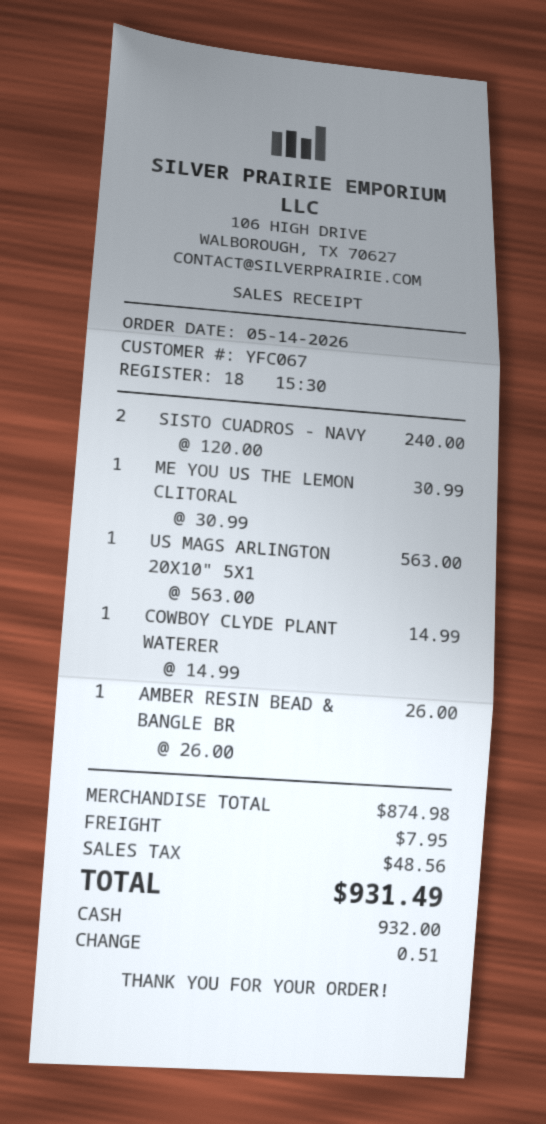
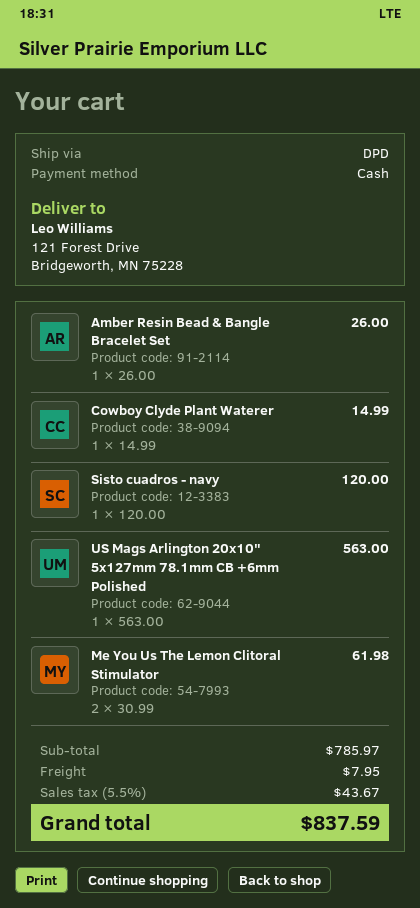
SISTO CUADROS - NAVY: 2 x 120.00 = 240.00 -> 1 x 120.00 = 120.00
ME YOU US THE LEMON CLITORAL: 1 x 30.99 = 30.99 -> 2 x 30.99 = 61.98
subtotal: 874.98 -> 785.97
tax: 48.56 -> 43.67
total: 931.49 -> 837.59

